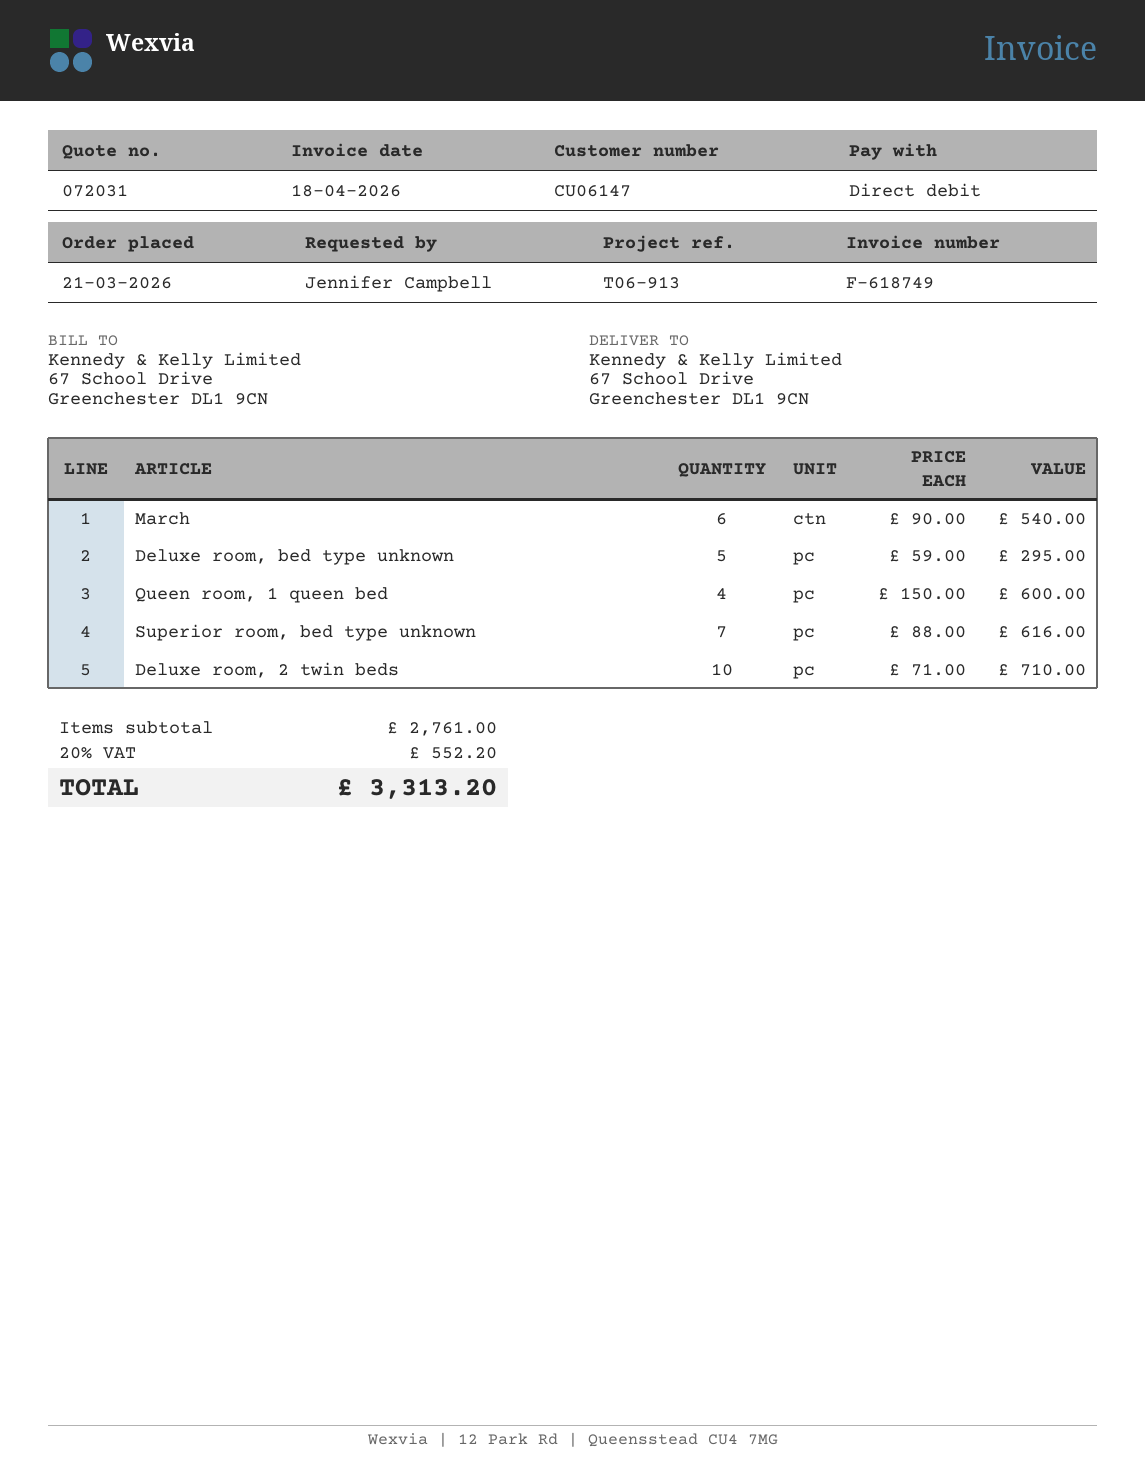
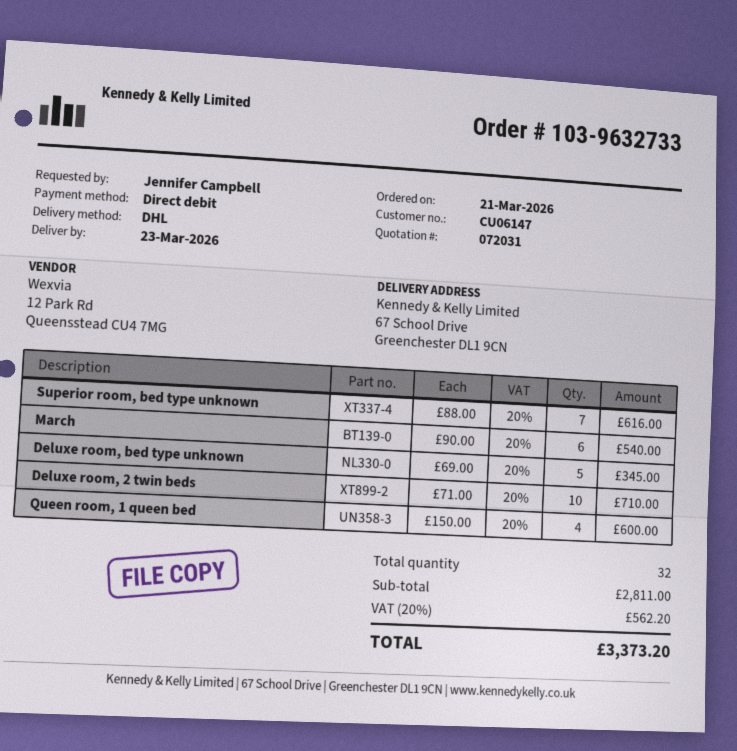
Deluxe room, bed type unknown: 5 x 59.00 = 295.00 -> 5 x 69.00 = 345.00
subtotal: 2761.00 -> 2811.00
tax: 20% = 552.20 -> 20% = 562.20
total: 3313.20 -> 3373.20

